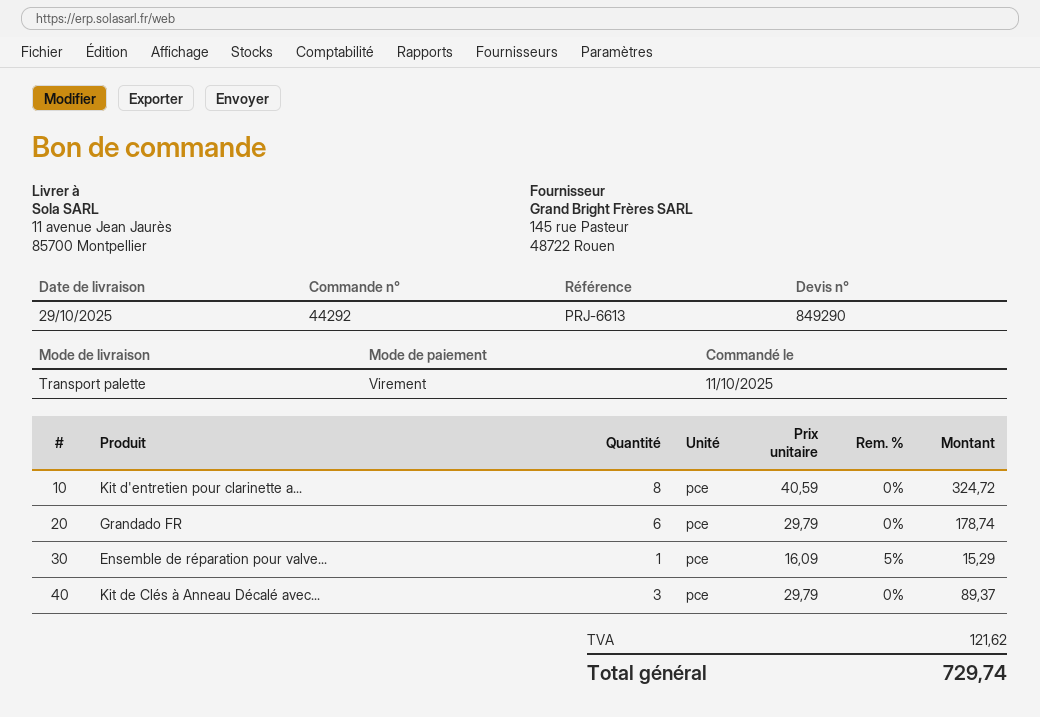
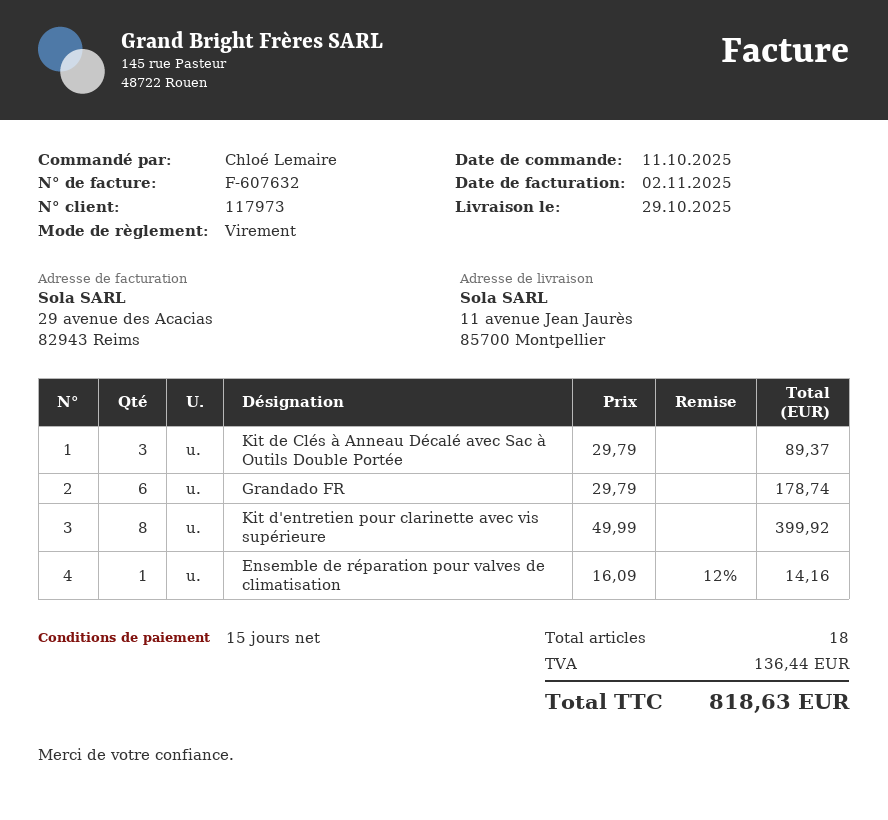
Kit d'entretien pour clarinette a...: 8 x 40.59 = 324.72 -> 8 x 49.99 = 399.92
Ensemble de réparation pour valve...: 1 x 16.09 - 5% = 15.29 -> 1 x 16.09 - 12% = 14.16
tax: 121.62 -> 136.44
total: 729.74 -> 818.63

